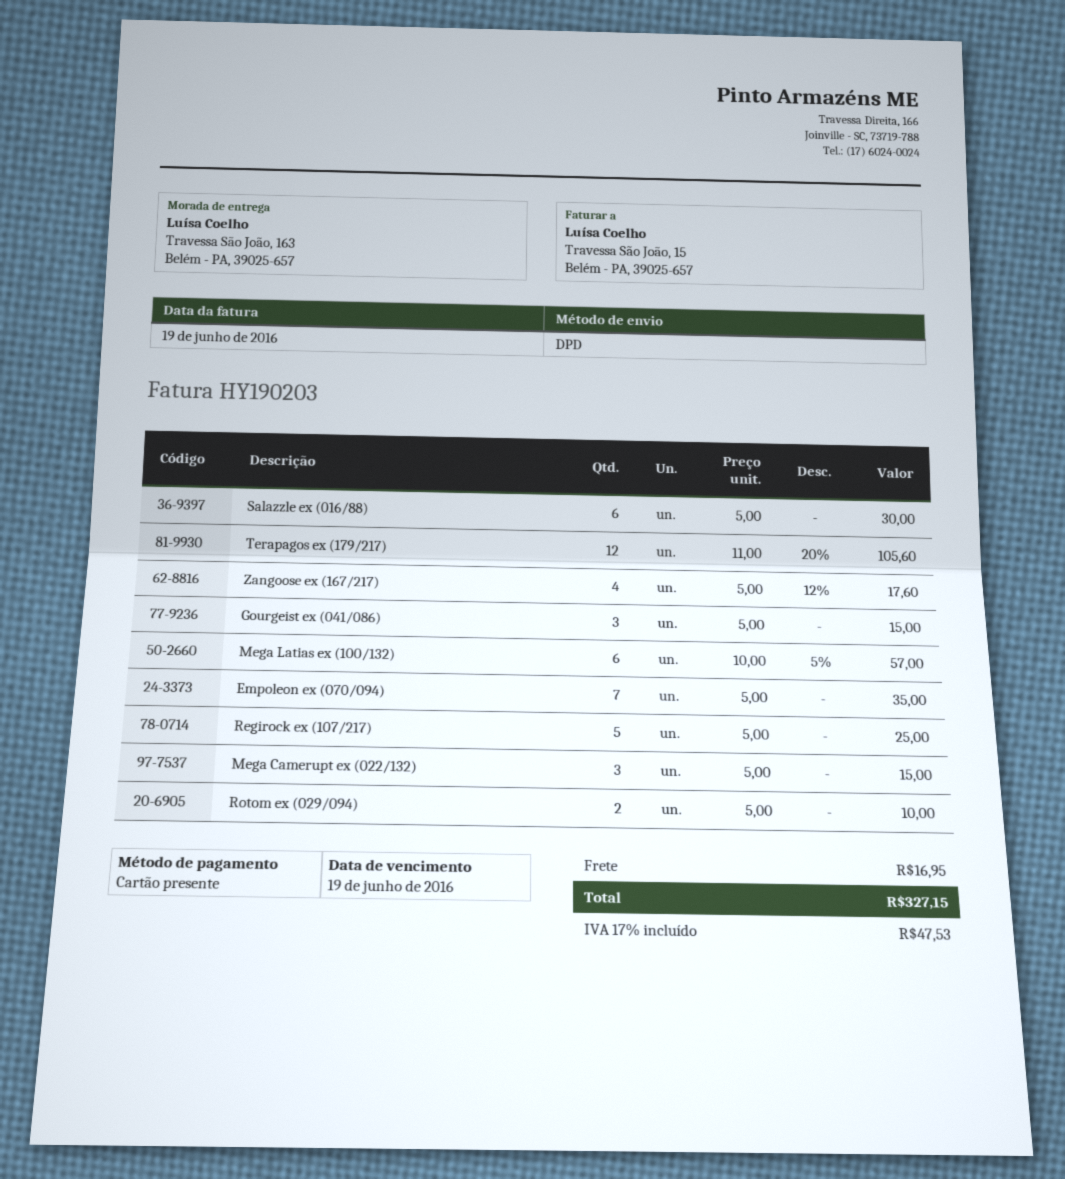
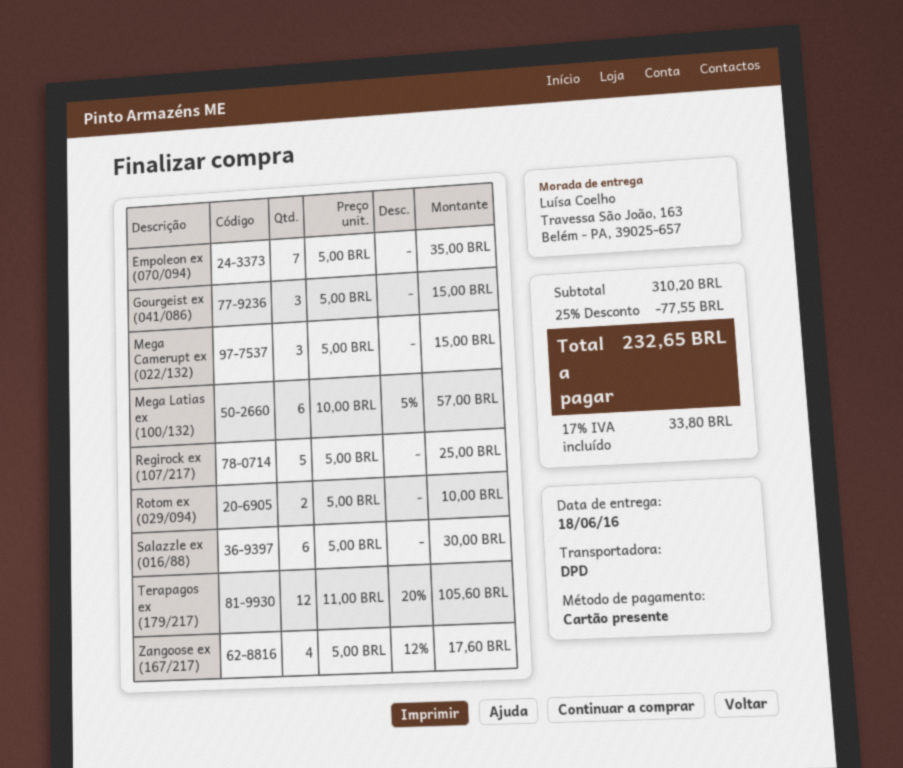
discount: none -> 25% = 77.55
shipping: 16.95 -> none
tax: 17% = 47.53 -> 17% = 33.80
total: 327.15 -> 232.65

